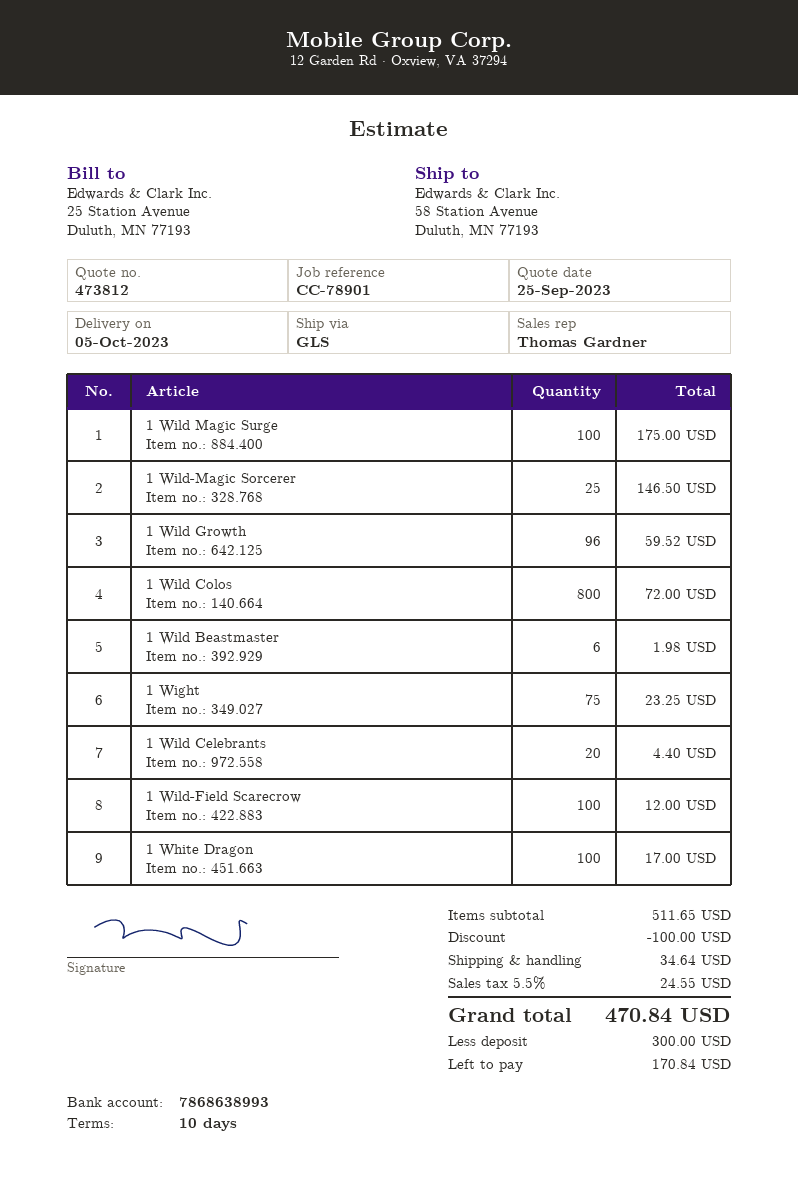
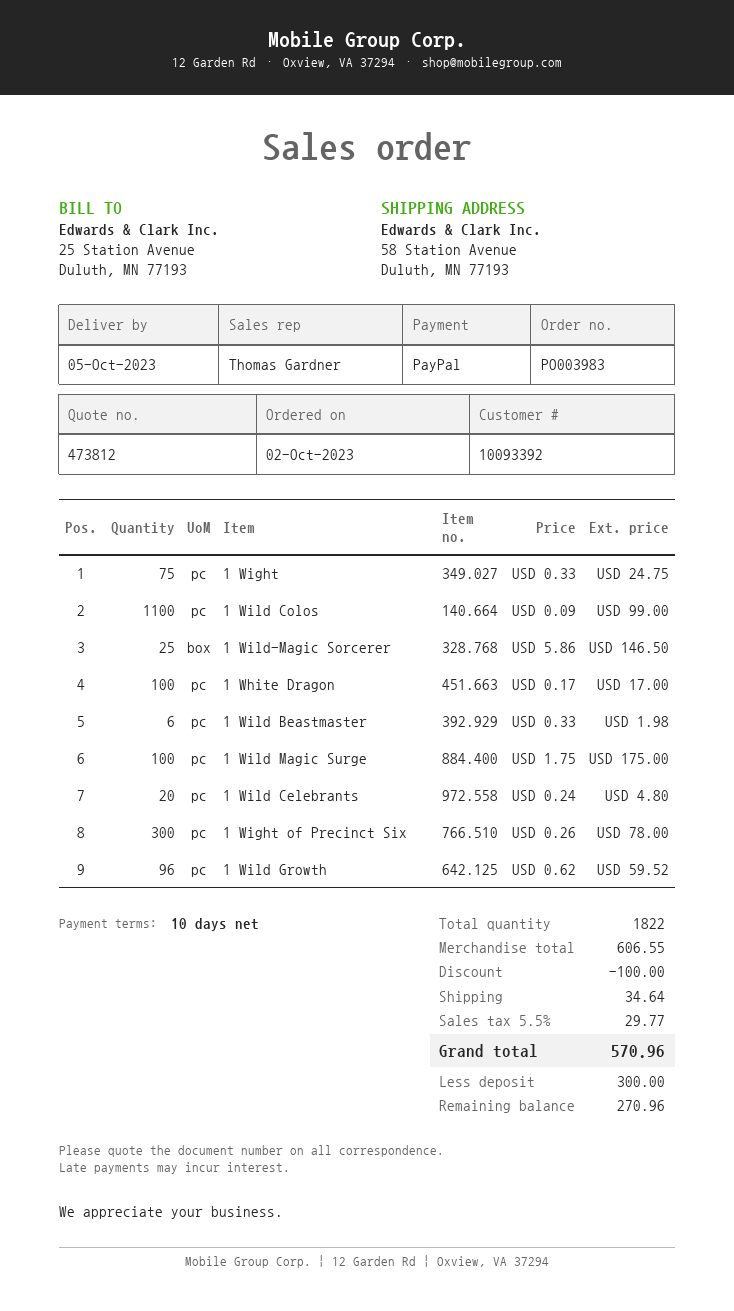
1 Wild Colos: 800 for 72.00 -> 1100 for 99.00
1 Wight: 75 for 23.25 -> 75 for 24.75
1 Wild Celebrants: 20 for 4.40 -> 20 for 4.80
1 Wild-Field Scarecrow: 100 for 12.00 -> none
1 Wight of Precinct Six: none -> 300 for 78.00
subtotal: 511.65 -> 606.55
tax: 5.5% = 24.55 -> 5.5% = 29.77
total: 470.84 -> 570.96
balance: 170.84 -> 270.96

